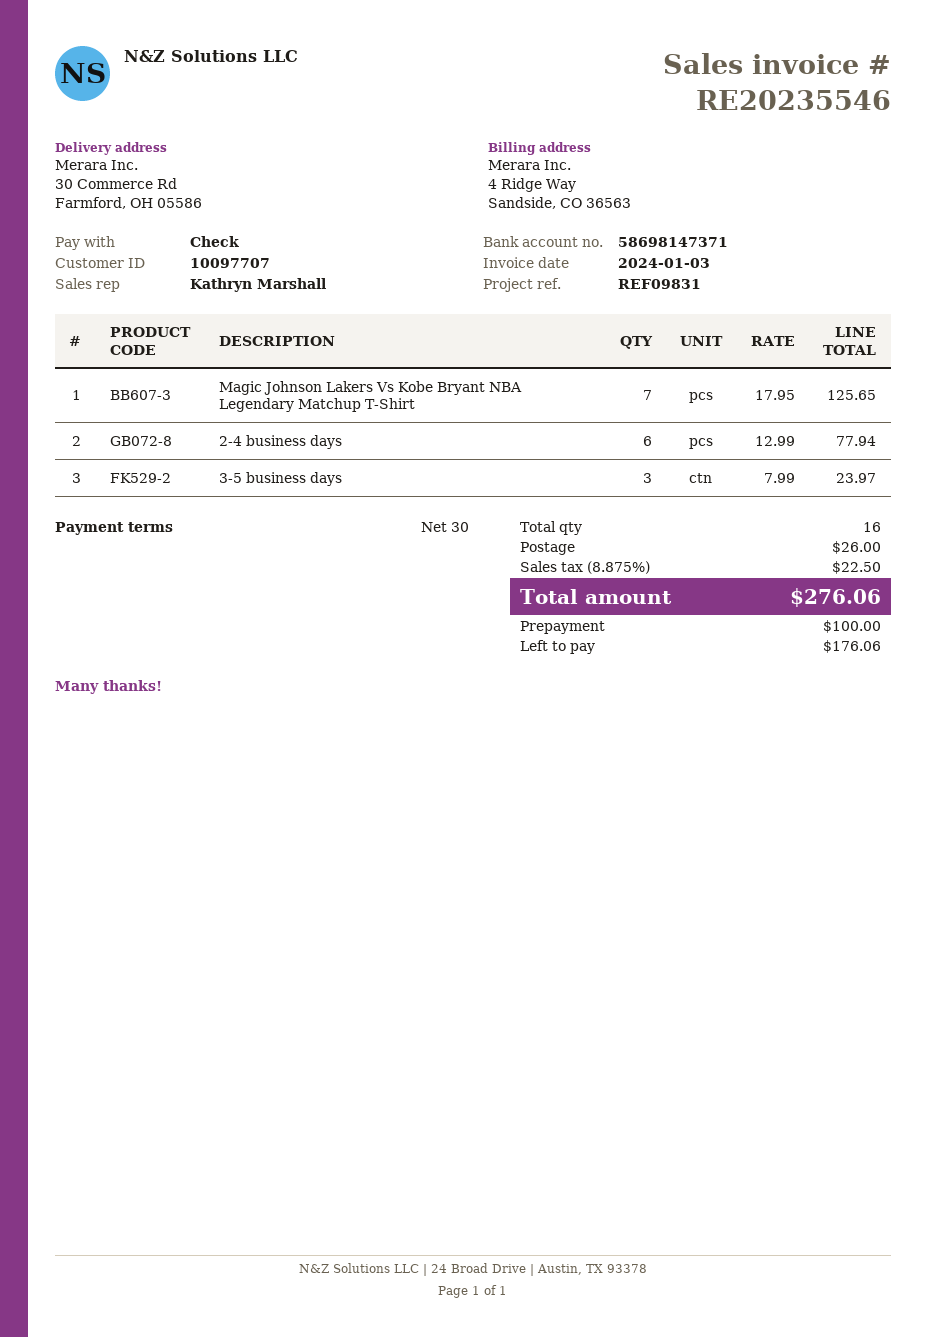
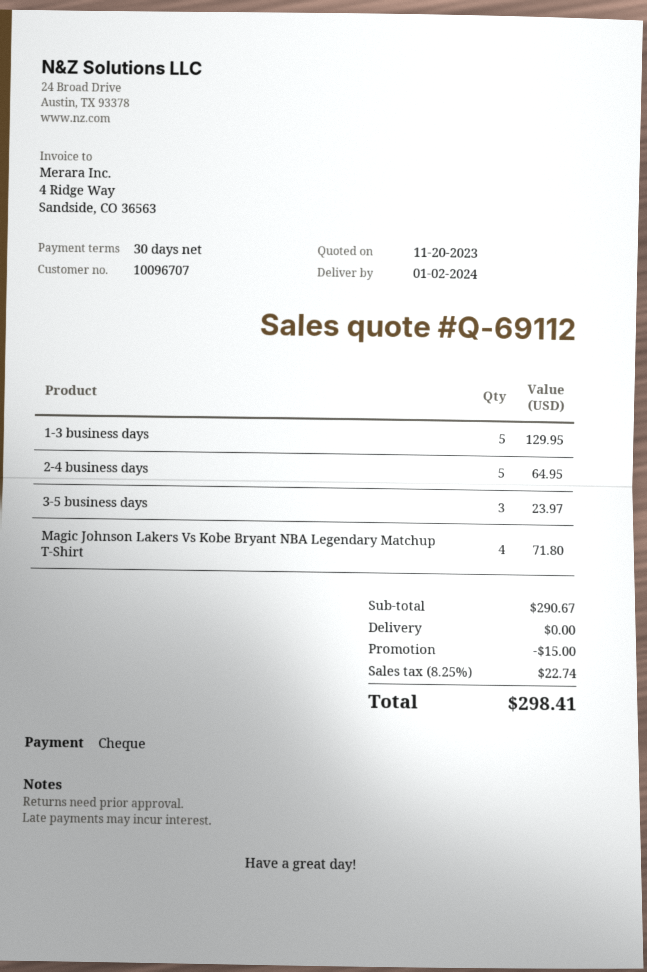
customer number: 10097707 -> 10096707
Magic Johnson Lakers Vs Kobe Bryant NBA Legendary Matchup T-Shirt: 7 for 125.65 -> 4 for 71.80
2-4 business days: 6 for 77.94 -> 5 for 64.95
1-3 business days: none -> 5 for 129.95
discount: none -> 15.00
shipping: 26.00 -> 0.00
tax: 8.875% = 22.50 -> 8.25% = 22.74
total: 276.06 -> 298.41

